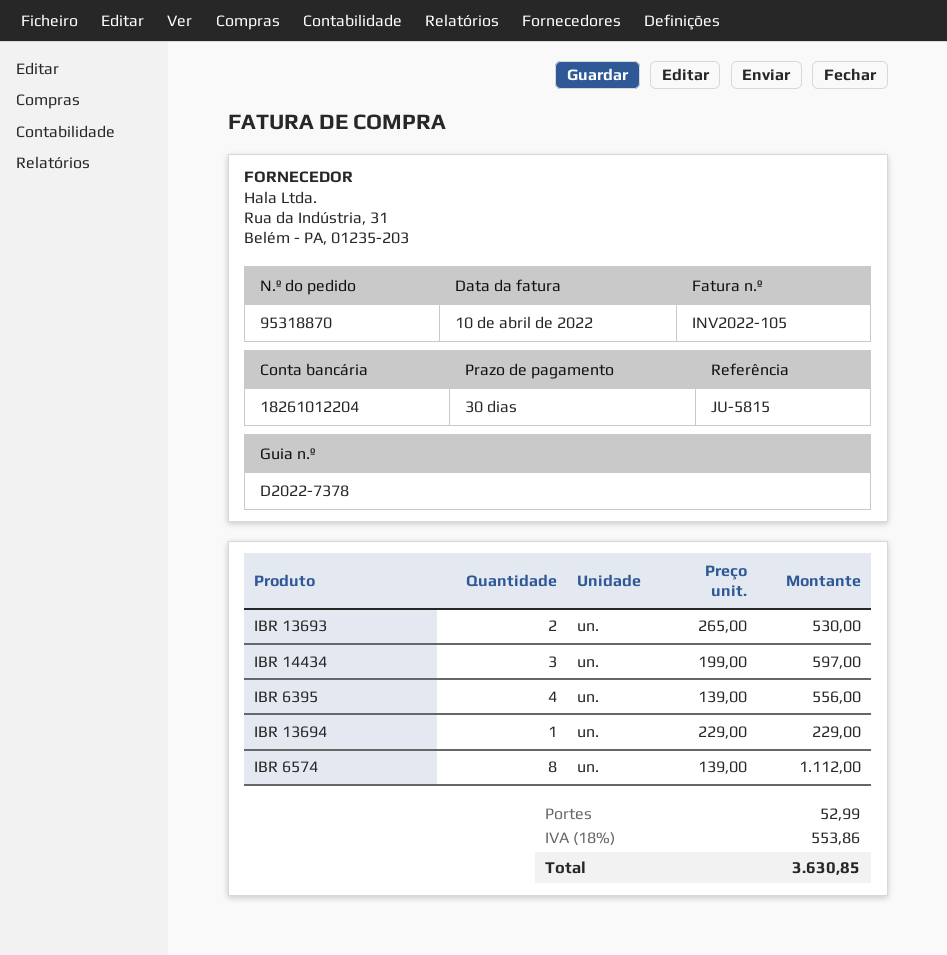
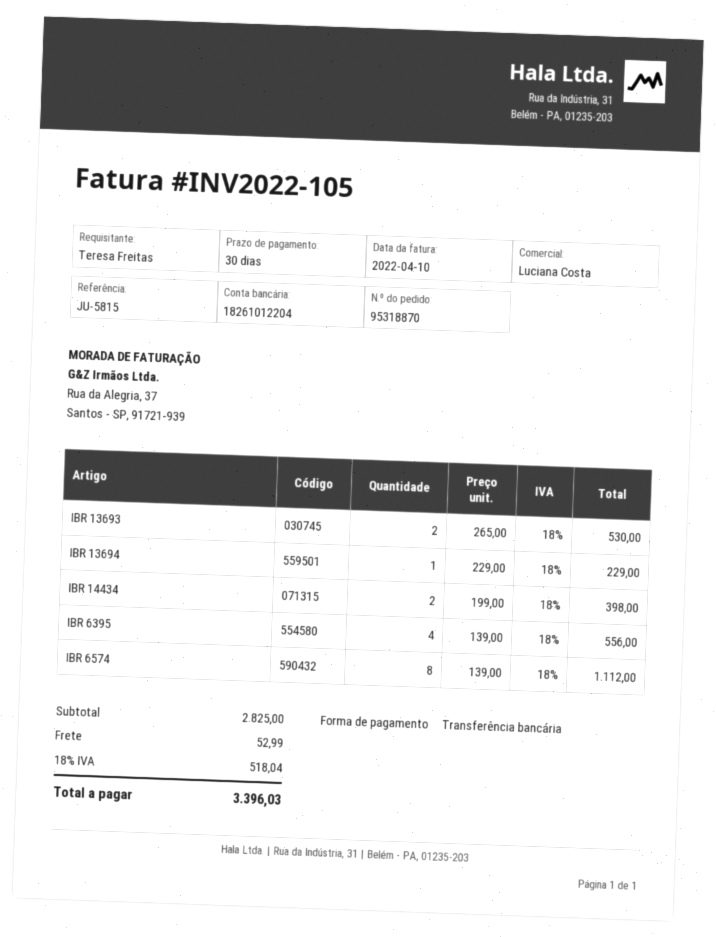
IBR 14434: 3 x 199.00 = 597.00 -> 2 x 199.00 = 398.00
tax: 18% = 553.86 -> 18% = 518.04
total: 3630.85 -> 3396.03

